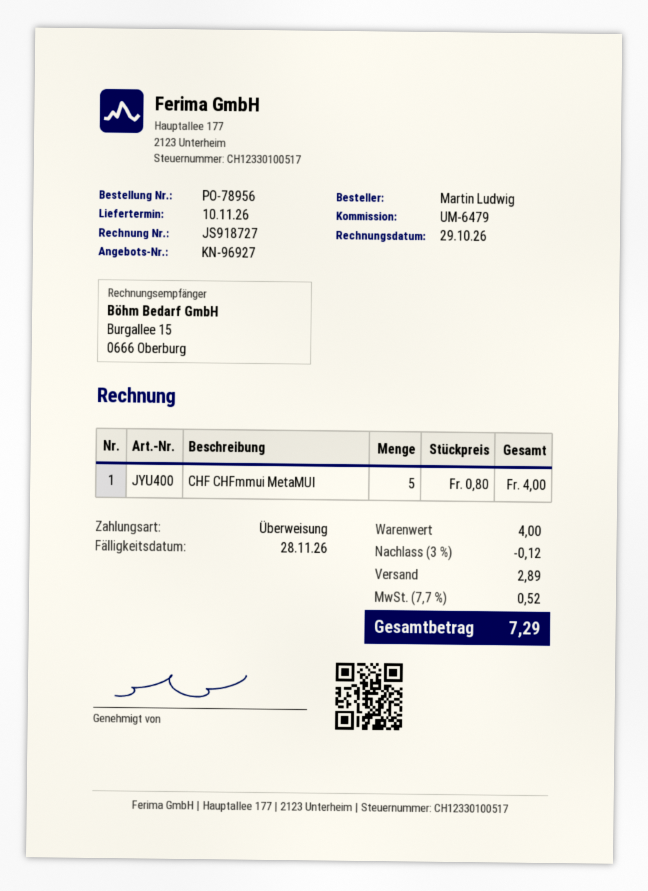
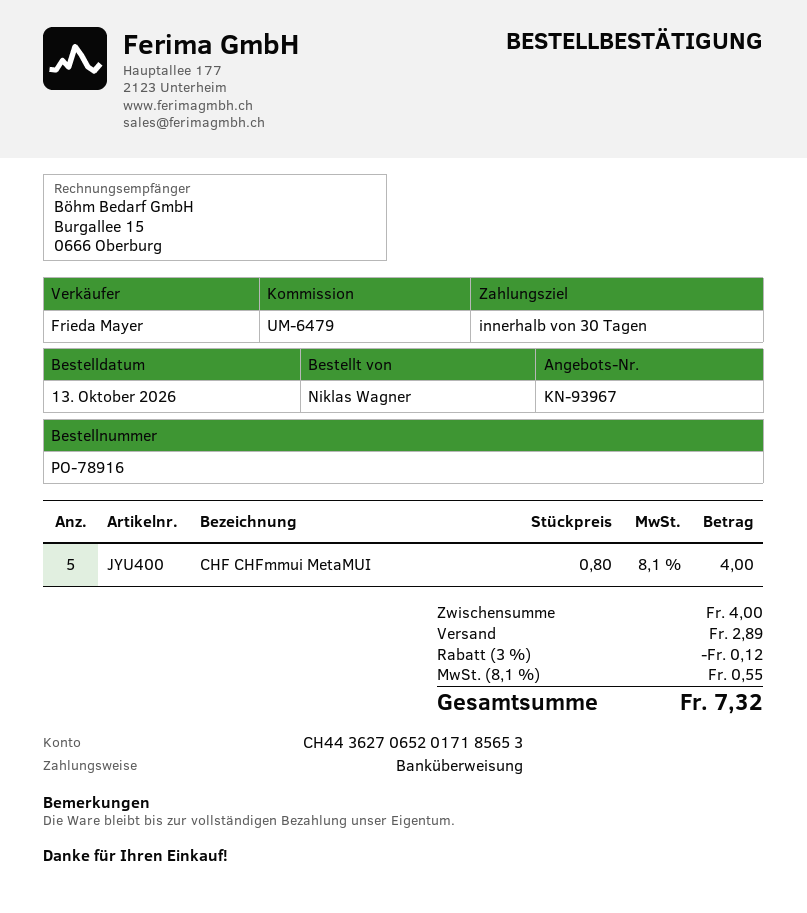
quote number: KN-96927 -> KN-93967
order number: PO-78956 -> PO-78916
ordered by: Martin Ludwig -> Niklas Wagner
tax: 7.7% = 0.52 -> 8.1% = 0.55
total: 7.29 -> 7.32

